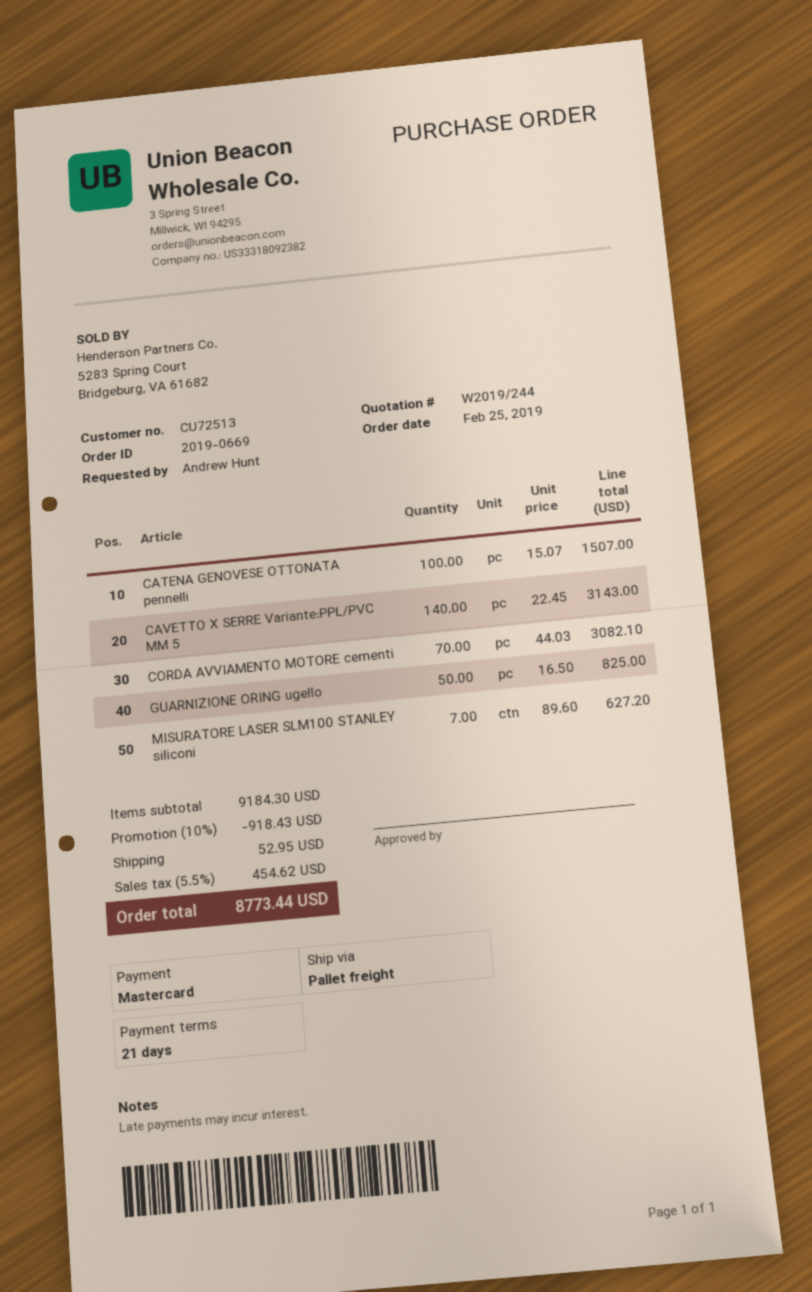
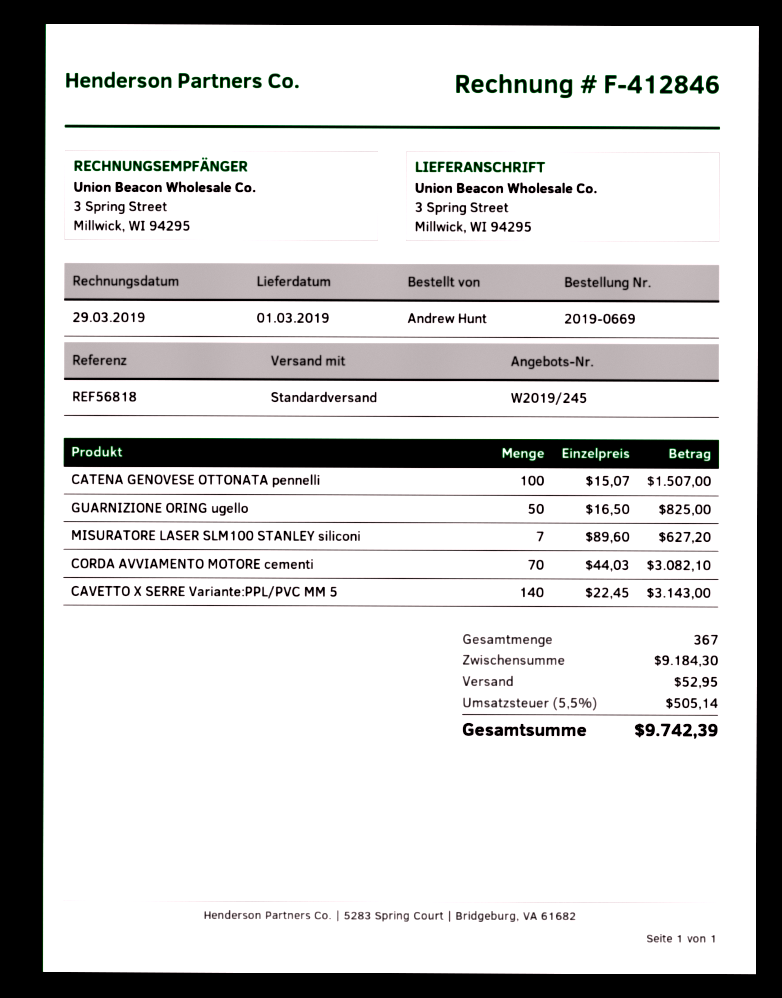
quote number: W2019/244 -> W2019/245
shipping method: pallet freight -> standard
discount: 10% = 918.43 -> none
tax: 5.5% = 454.62 -> 5.5% = 505.14
total: 8773.44 -> 9742.39

